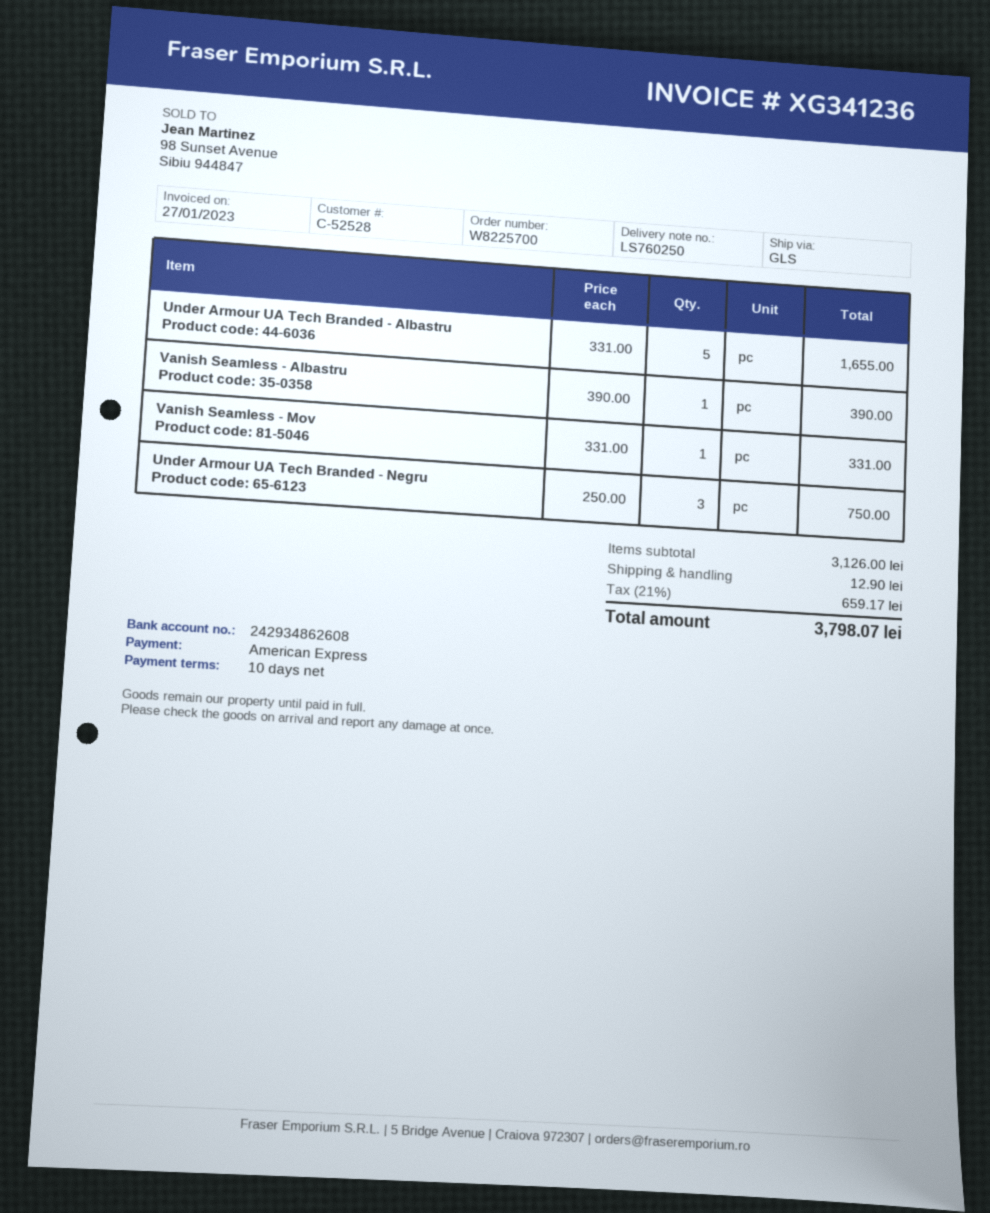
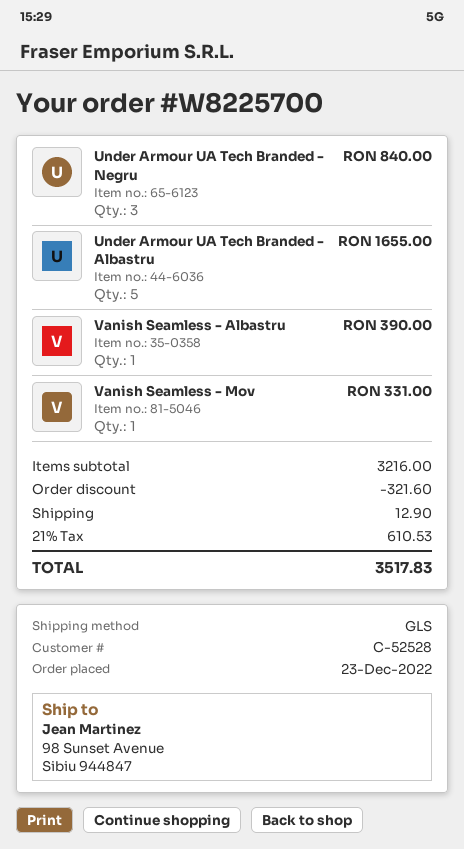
Under Armour UA Tech Branded - Negru: 3 for 750.00 -> 3 for 840.00
subtotal: 3126.00 -> 3216.00
discount: none -> 321.60
tax: 21% = 659.17 -> 21% = 610.53
total: 3798.07 -> 3517.83

